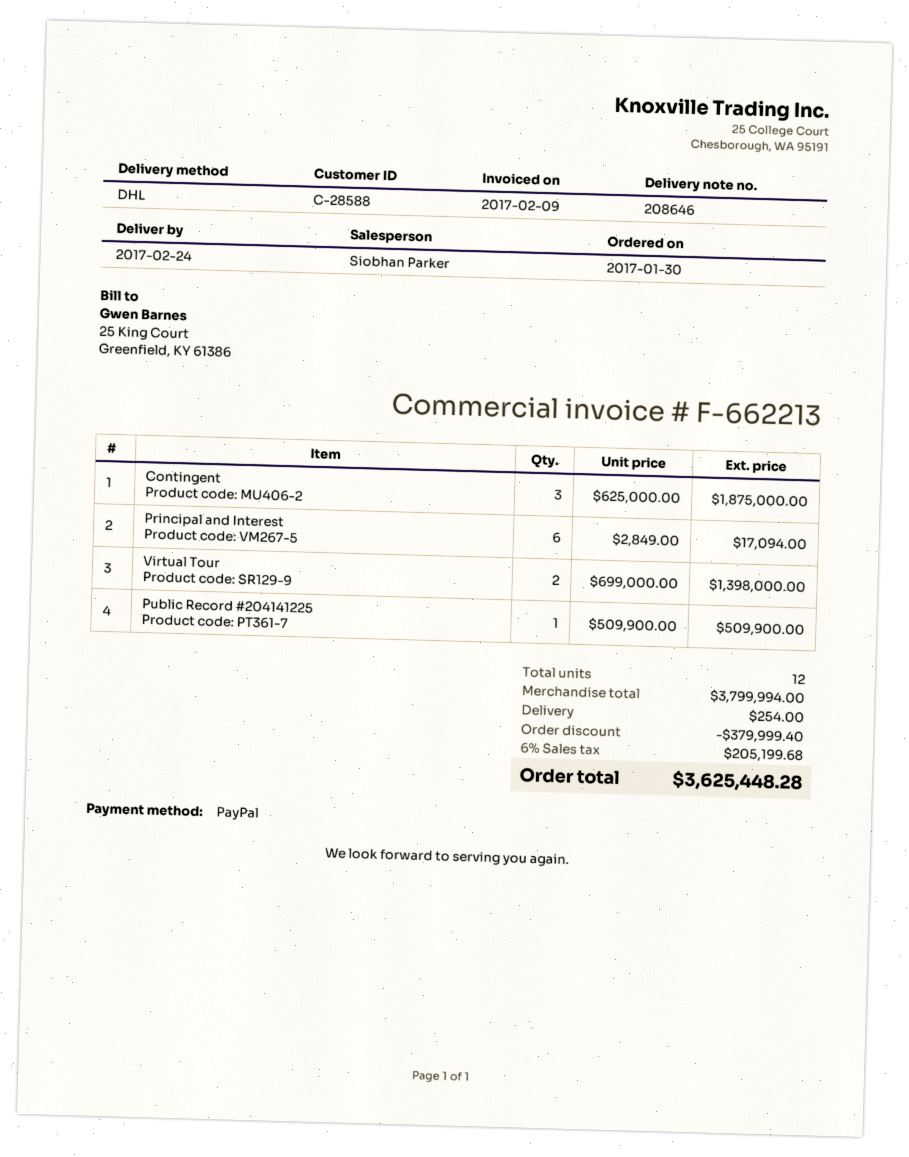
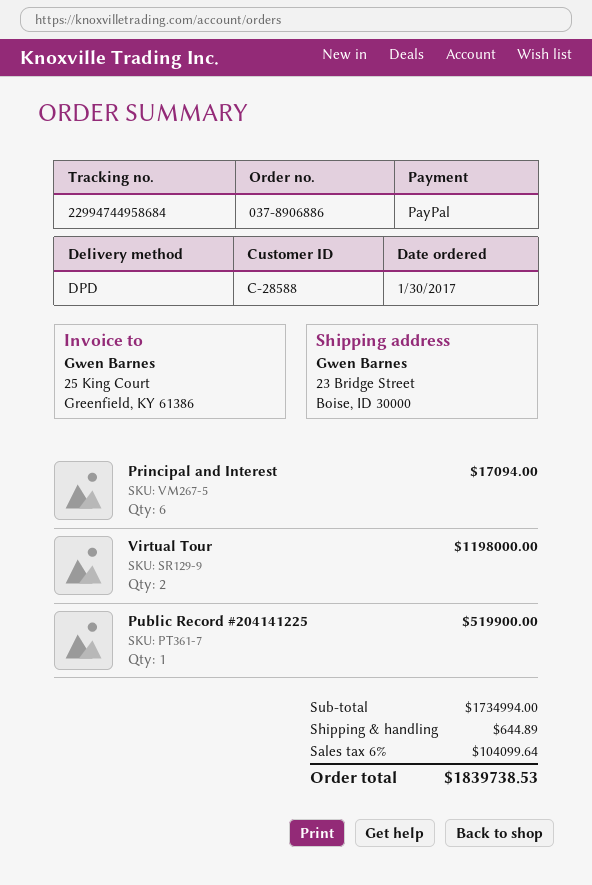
shipping method: DHL -> DPD
Contingent: 3 for 1875000.00 -> none
Virtual Tour: 2 for 1398000.00 -> 2 for 1198000.00
Public Record #204141225: 1 for 509900.00 -> 1 for 519900.00
subtotal: 3799994.00 -> 1734994.00
discount: 379999.40 -> none
shipping: 254.00 -> 644.89
tax: 6% = 205199.68 -> 6% = 104099.64
total: 3625448.28 -> 1839738.53

